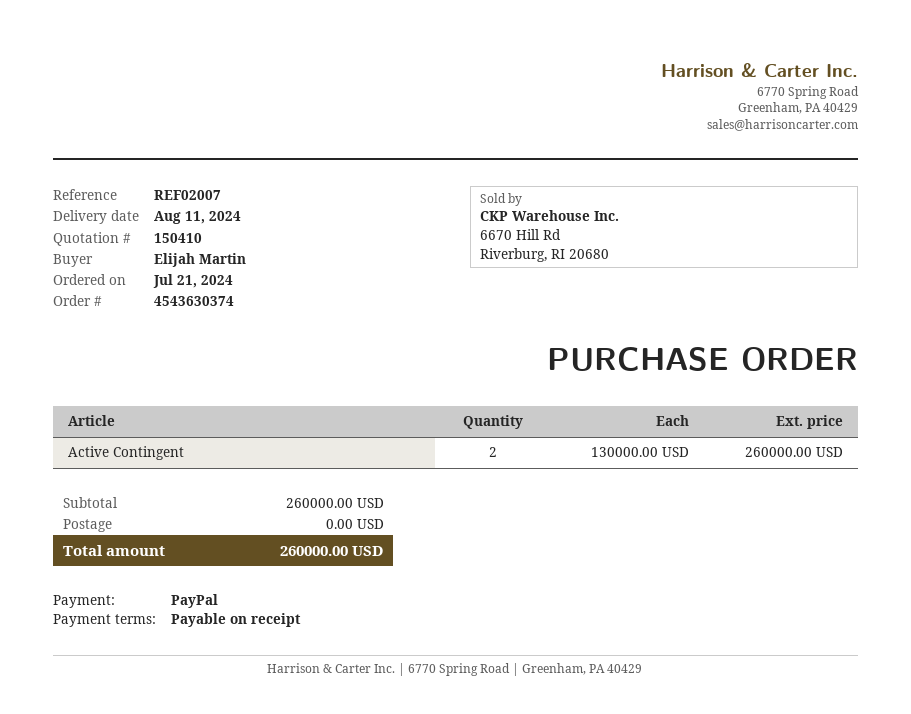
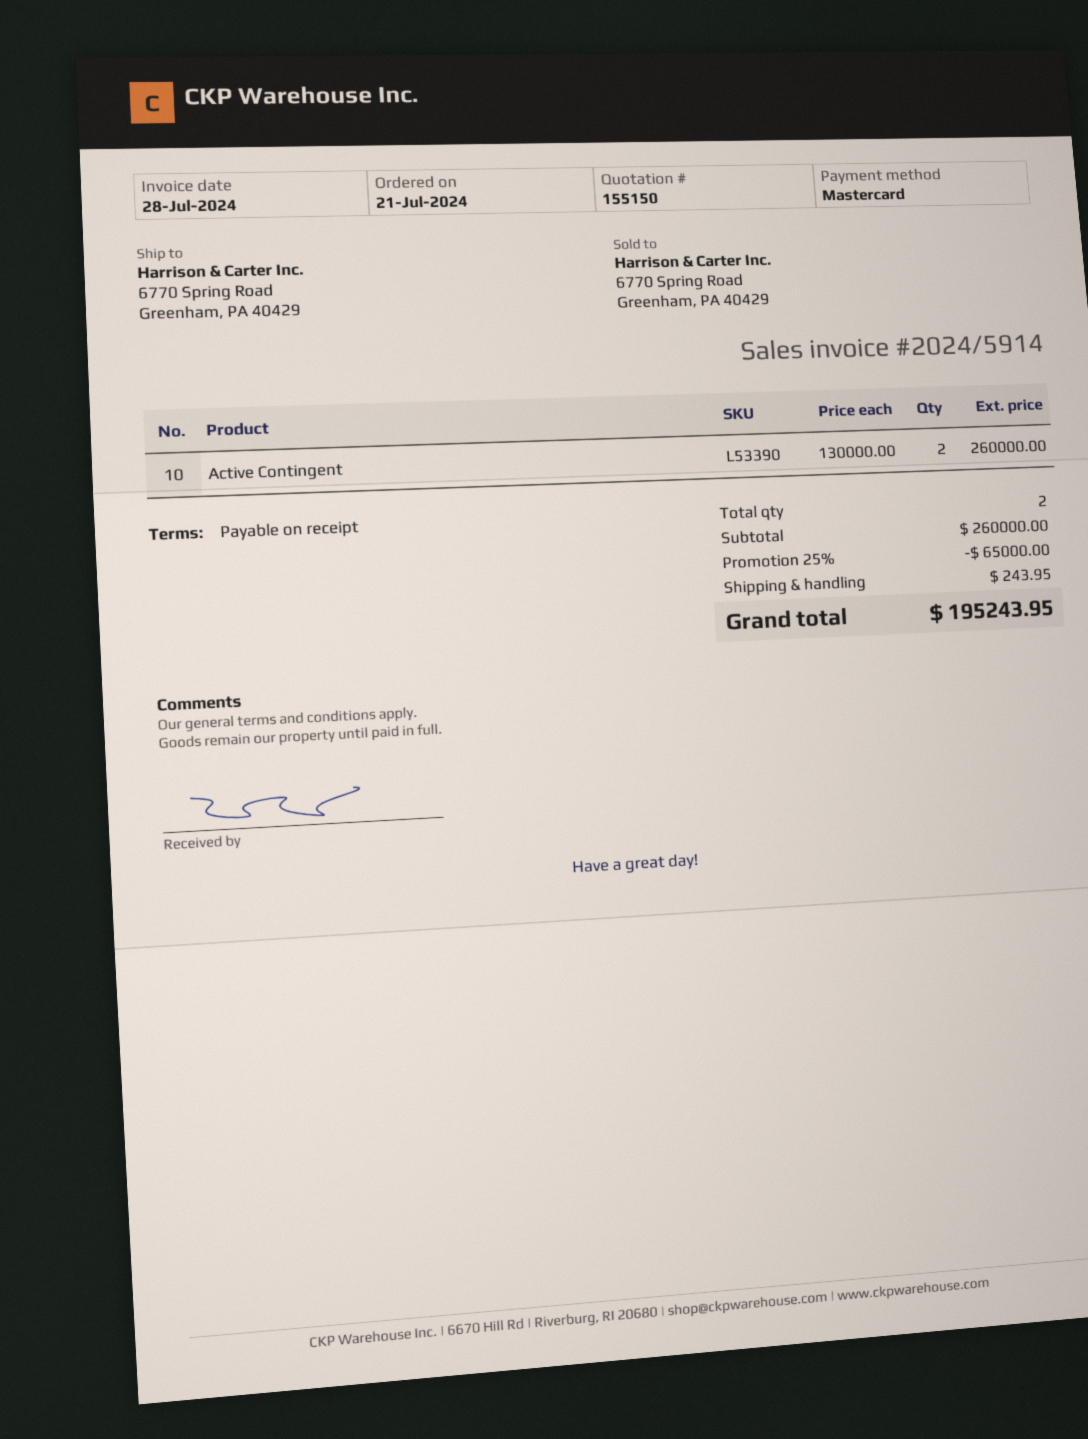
quote number: 150410 -> 155150
payment method: PayPal -> Mastercard
discount: none -> 25% = 65000.00
shipping: 0.00 -> 243.95
total: 260000.00 -> 195243.95

